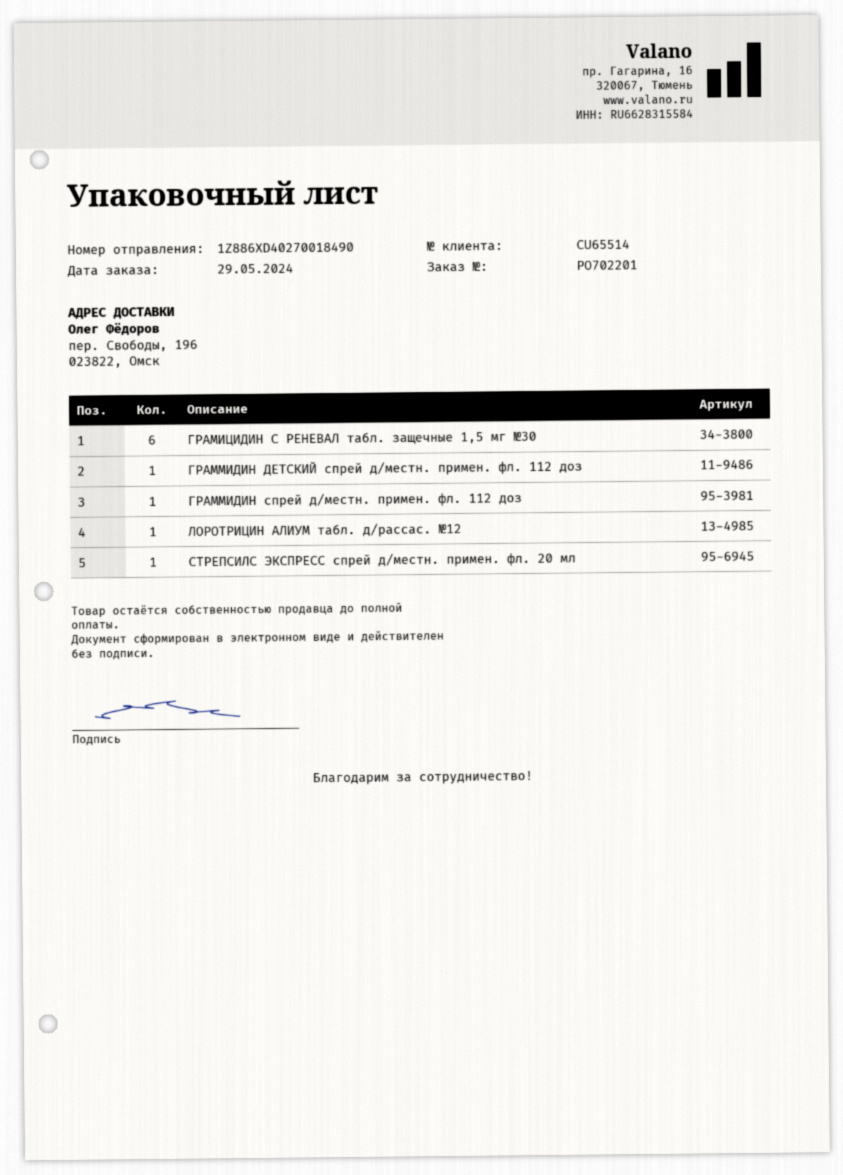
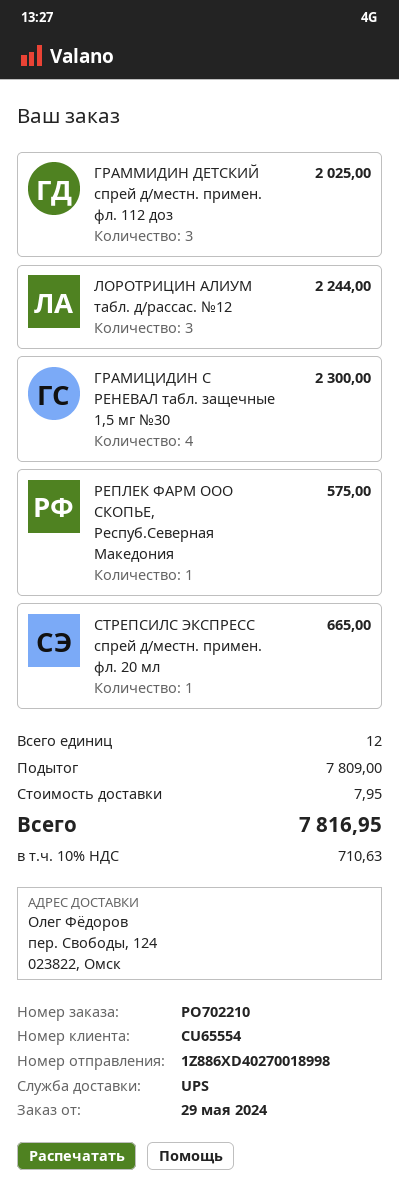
order number: PO702201 -> PO702210
customer number: CU65514 -> CU65554
tracking number: 1Z886XD40270018490 -> 1Z886XD40270018998
ship to: пер. Свободы, 196, 023822, Омск -> пер. Свободы, 124, 023822, Омск
ГРАМИЦИДИН C РЕНЕВАЛ табл. защечные 1,5 мг №30: 6 -> 4
ГРАММИДИН ДЕТСКИЙ спрей д/местн. примен. фл. 112 доз: 1 -> 3
ГРАММИДИН спрей д/местн. примен. фл. 112 доз: 1 -> none
ЛОРОТРИЦИН АЛИУМ табл. д/рассас. №12: 1 -> 3
РЕПЛЕК ФАРМ ООО СКОПЬЕ, Респуб.Северная Македония: none -> 1

